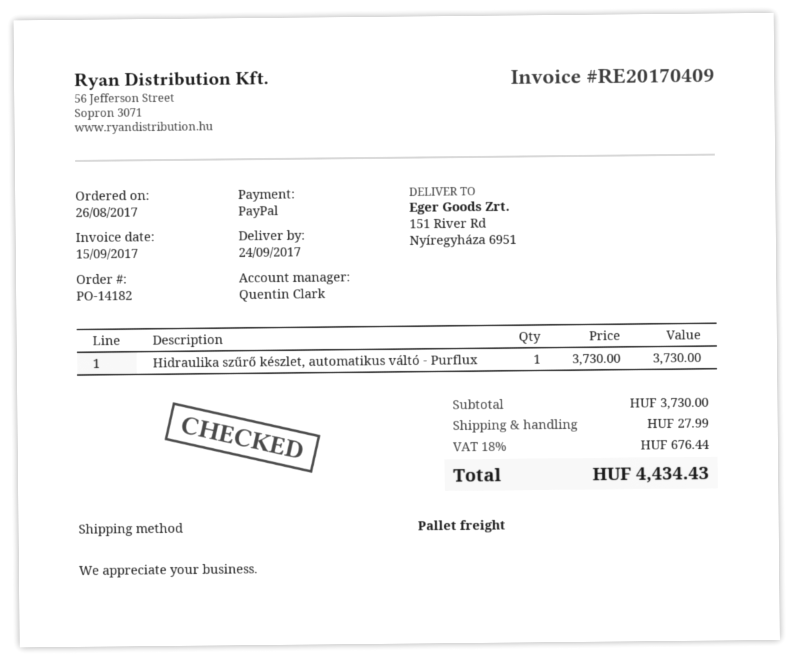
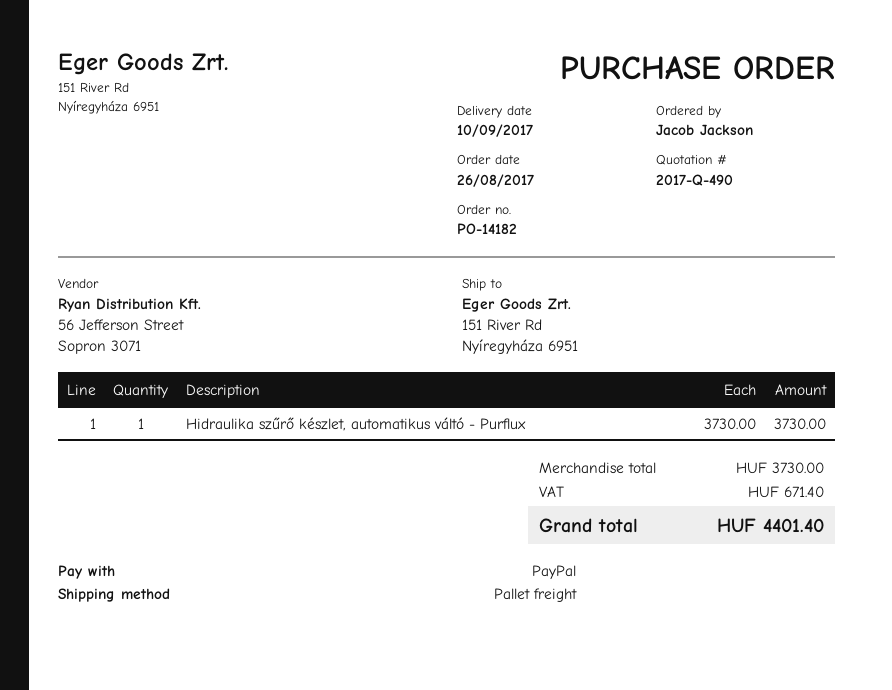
delivery date: 2017-09-24 -> 2017-09-10
shipping: 27.99 -> none
tax: 676.44 -> 671.40
total: 4434.43 -> 4401.40

